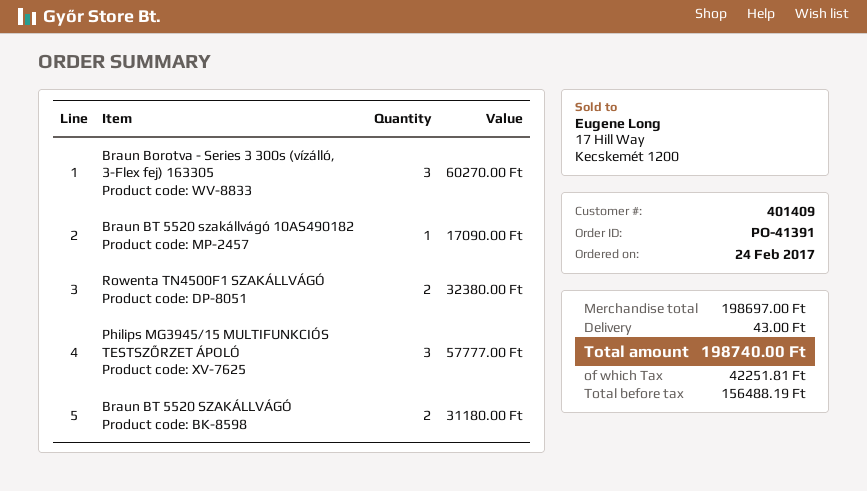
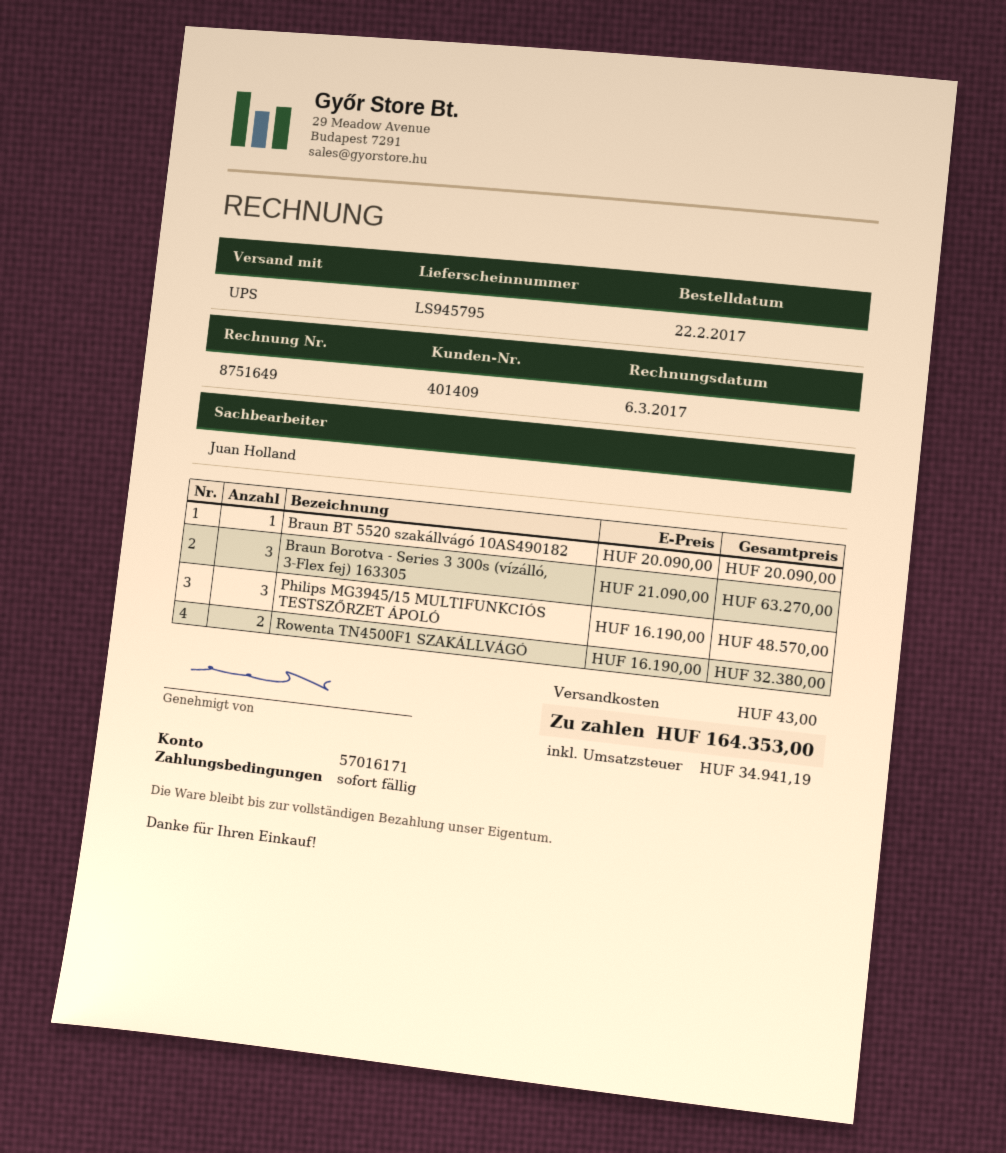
order date: 2017-02-24 -> 2017-02-22
Braun Borotva - Series 3 300s (vízálló, 3-Flex fej) 163305: 3 for 60270.00 -> 3 for 63270.00
Braun BT 5520 szakállvágó 10AS490182: 1 for 17090.00 -> 1 for 20090.00
Philips MG3945/15 MULTIFUNKCIÓS TESTSZŐRZET ÁPOLÓ: 3 for 57777.00 -> 3 for 48570.00
Braun BT 5520 SZAKÁLLVÁGÓ: 2 for 31180.00 -> none
tax: 42251.81 -> 34941.19
total: 198740.00 -> 164353.00

